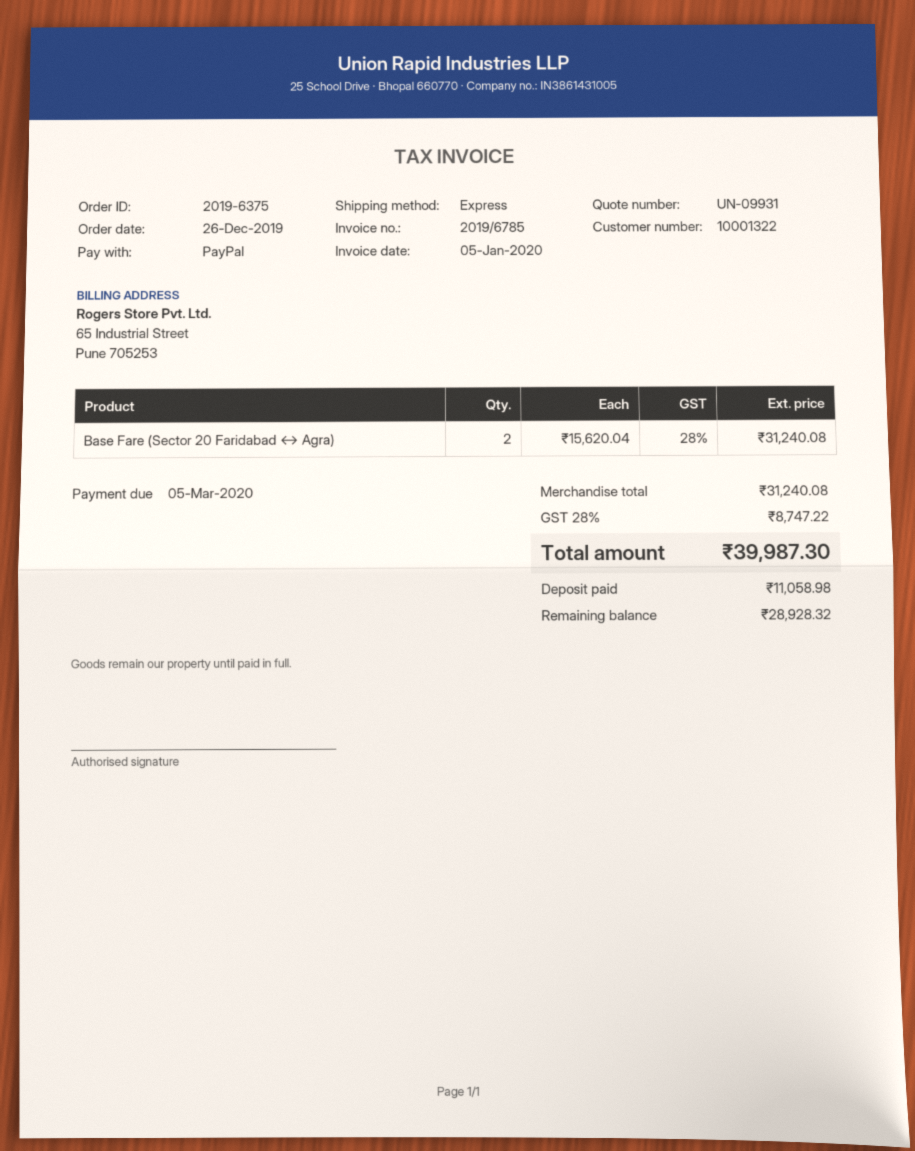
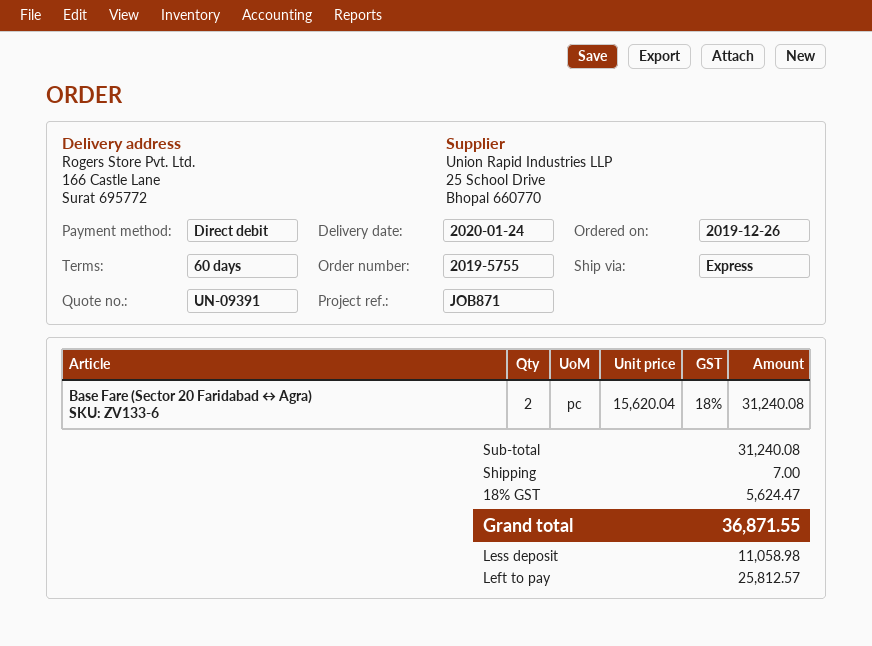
quote number: UN-09931 -> UN-09391
order number: 2019-6375 -> 2019-5755
payment method: PayPal -> direct debit
shipping: none -> 7.00
tax: 28% = 8747.22 -> 18% = 5624.47
total: 39987.30 -> 36871.55
balance: 28928.32 -> 25812.57

